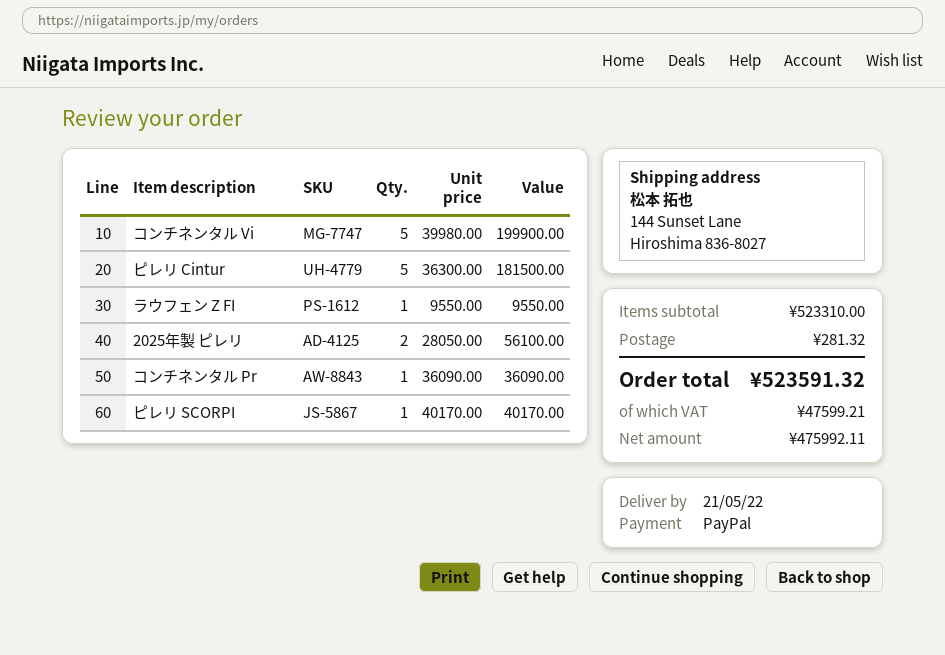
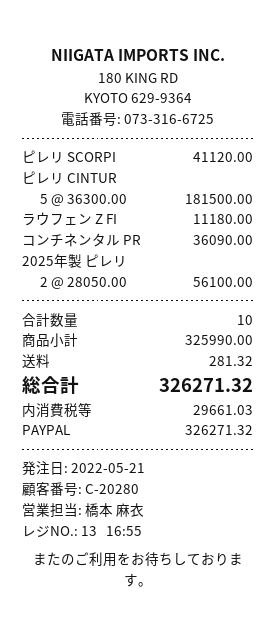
コンチネンタル Vi: 5 x 39980.00 = 199900.00 -> none
ラウフェン Z FI: 1 x 9550.00 = 9550.00 -> 1 x 11180.00 = 11180.00
ピレリ SCORPI: 1 x 40170.00 = 40170.00 -> 1 x 41120.00 = 41120.00
subtotal: 523310.00 -> 325990.00
tax: 47599.21 -> 29661.03
total: 523591.32 -> 326271.32

